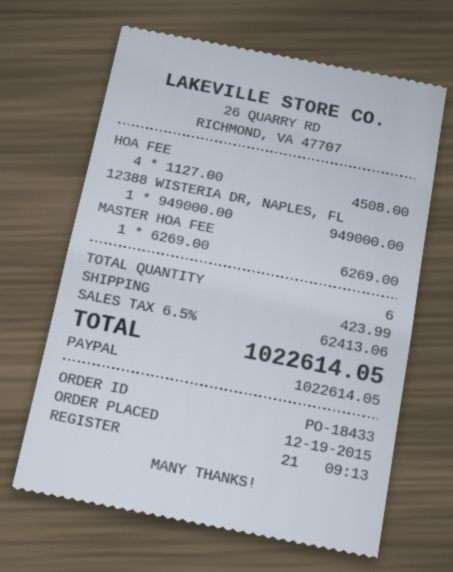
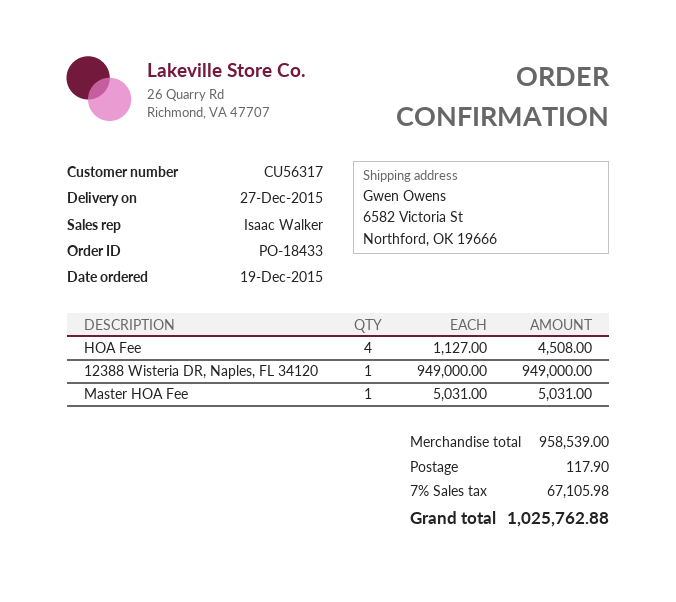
MASTER HOA FEE: 1 x 6269.00 = 6269.00 -> 1 x 5031.00 = 5031.00
shipping: 423.99 -> 117.90
tax: 6.5% = 62413.06 -> 7% = 67105.98
total: 1022614.05 -> 1025762.88

